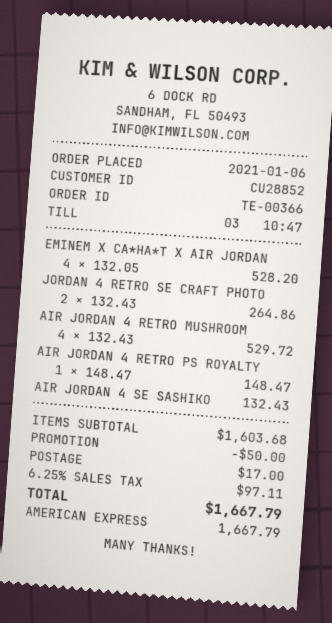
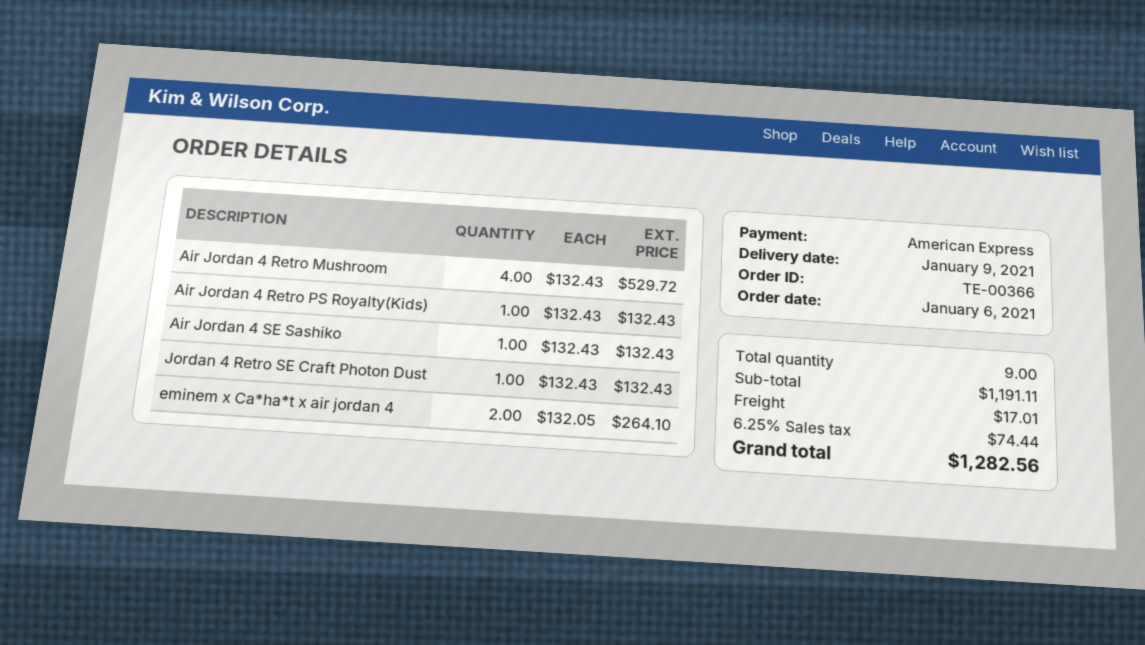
EMINEM X CA*HA*T X AIR JORDAN: 4 x 132.05 = 528.20 -> 2 x 132.05 = 264.10
JORDAN 4 RETRO SE CRAFT PHOTO: 2 x 132.43 = 264.86 -> 1 x 132.43 = 132.43
AIR JORDAN 4 RETRO PS ROYALTY: 1 x 148.47 = 148.47 -> 1 x 132.43 = 132.43
subtotal: 1603.68 -> 1191.11
discount: 50.00 -> none
shipping: 17.00 -> 17.01
tax: 6.25% = 97.11 -> 6.25% = 74.44
total: 1667.79 -> 1282.56

